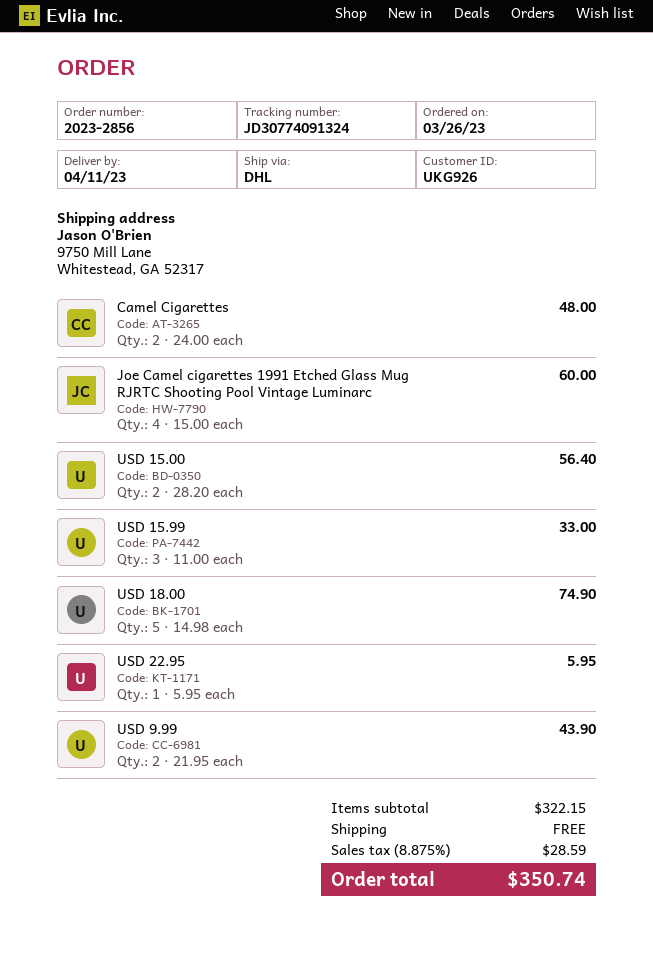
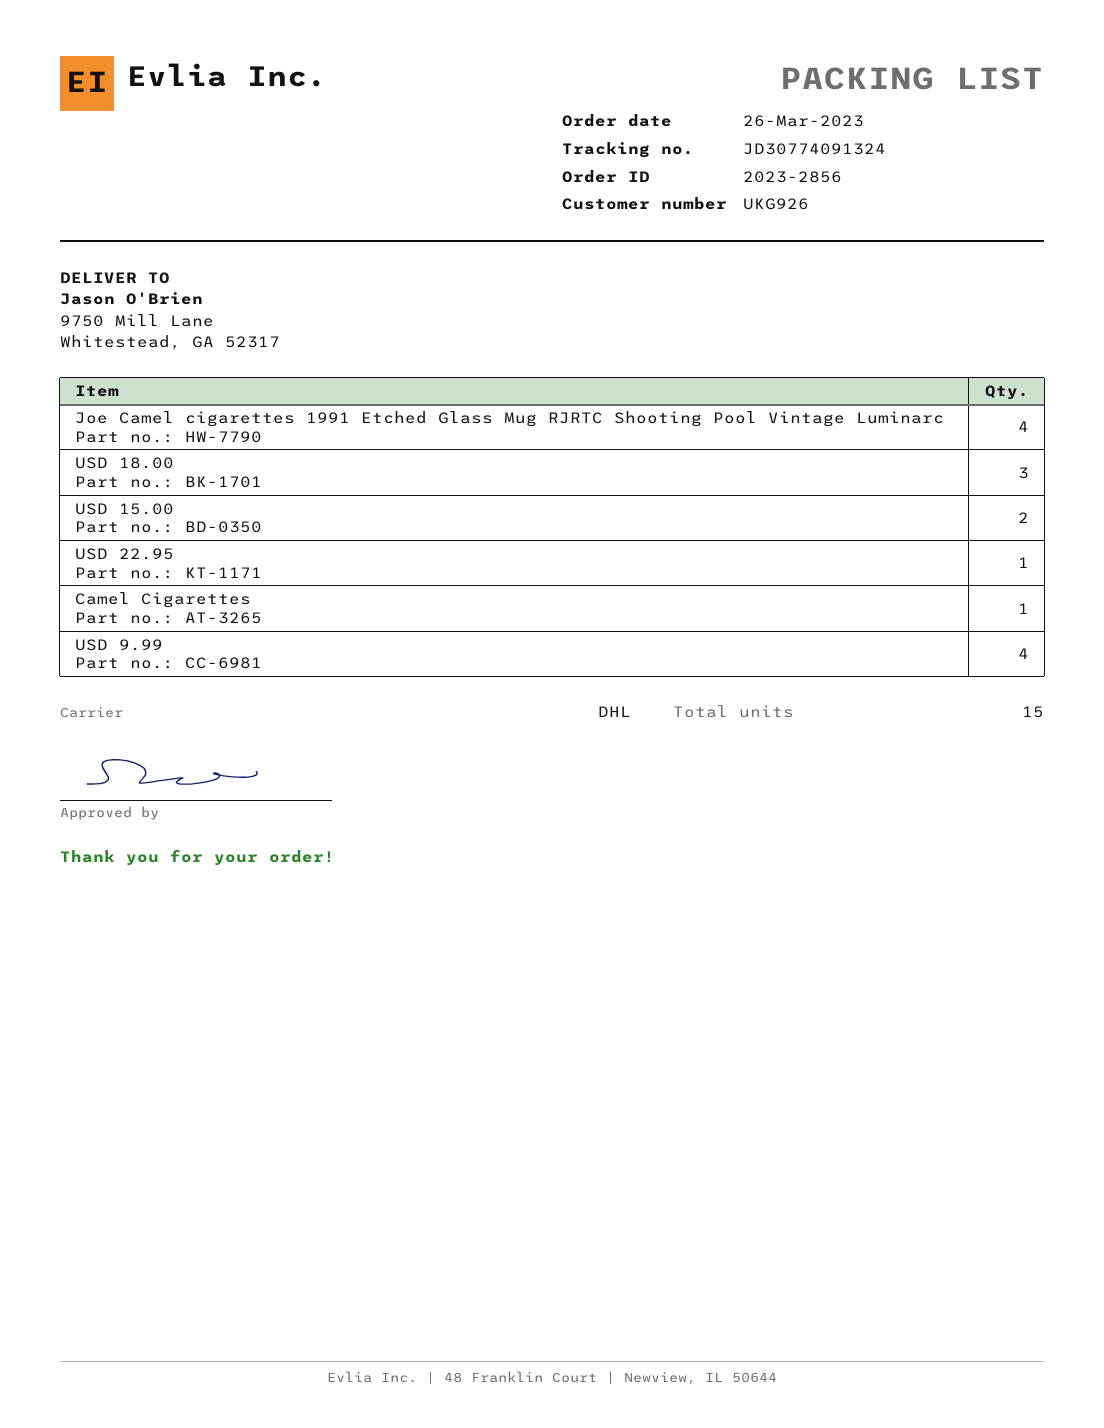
Camel Cigarettes: 2 -> 1
USD 15.99: 3 -> none
USD 18.00: 5 -> 3
USD 9.99: 2 -> 4

